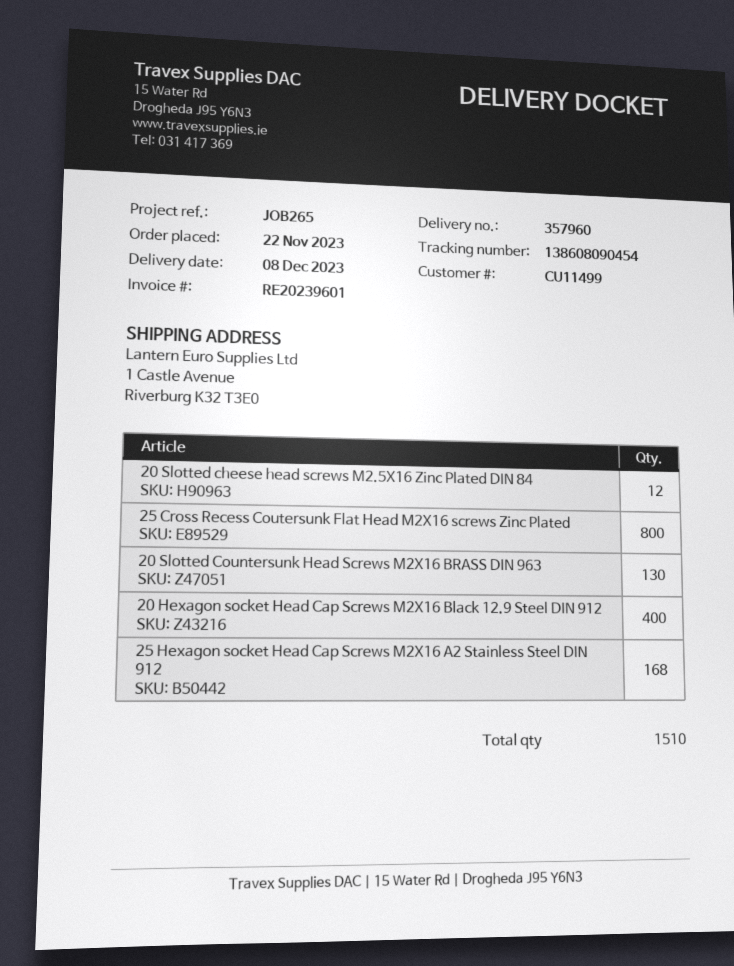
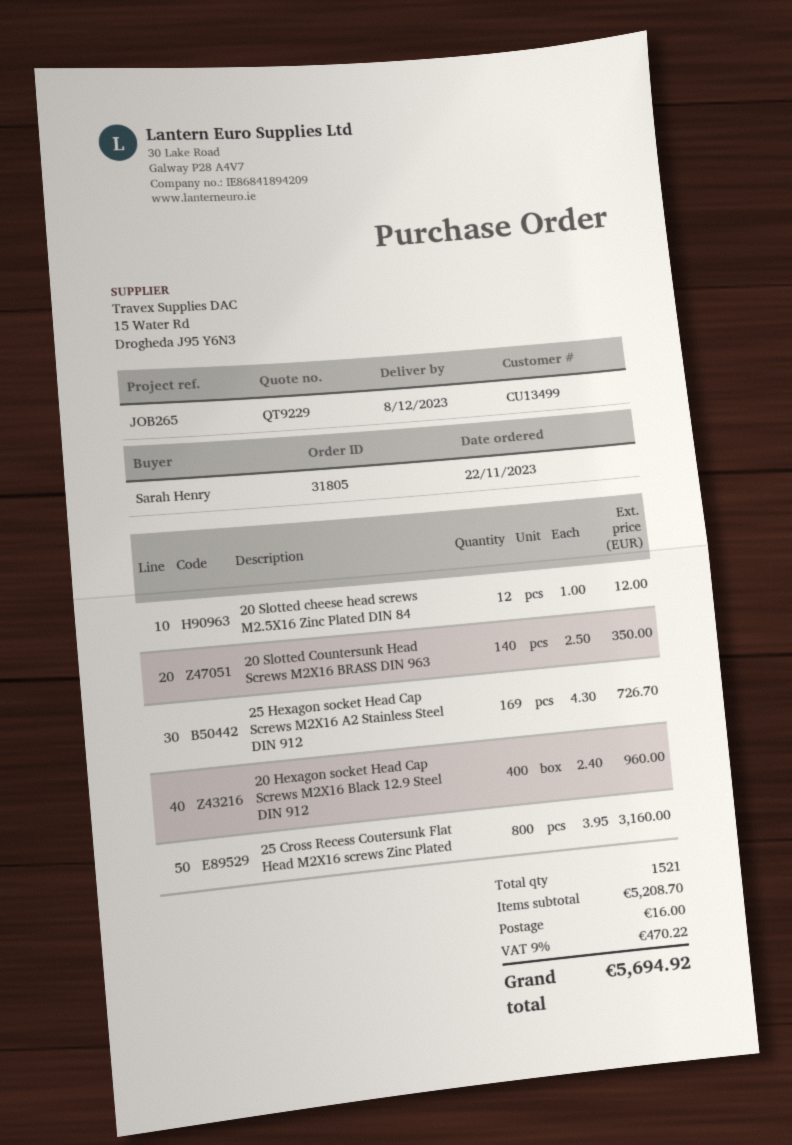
customer number: CU11499 -> CU13499
20 Slotted Countersunk Head Screws M2X16 BRASS DIN 963: 130 -> 140
25 Hexagon socket Head Cap Screws M2X16 A2 Stainless Steel DIN 912: 168 -> 169
total quantity: 1510 -> 1521

